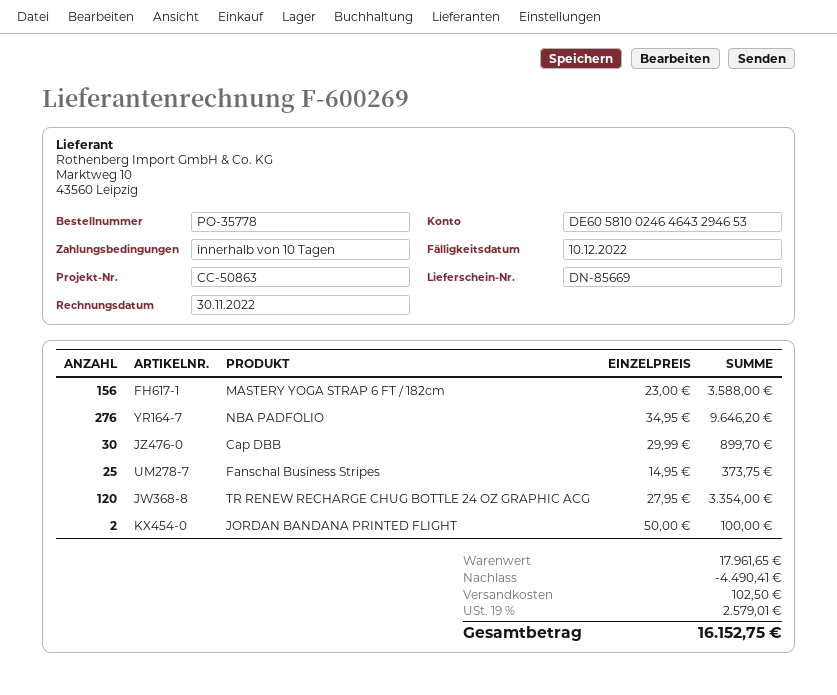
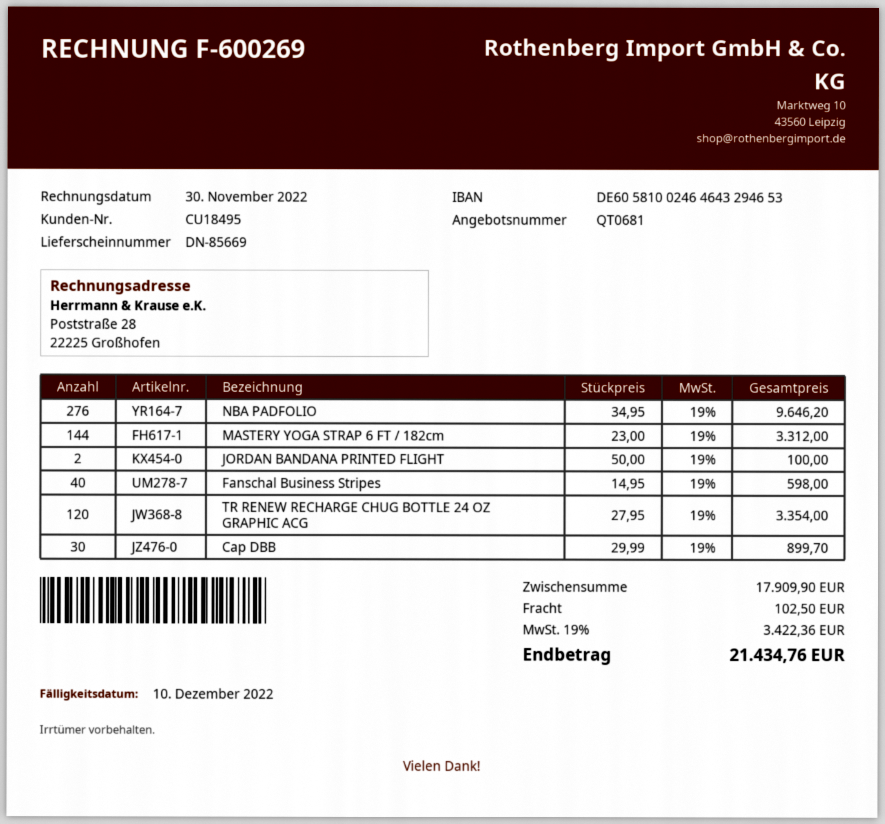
MASTERY YOGA STRAP 6 FT / 182cm: 156 x 23.00 = 3588.00 -> 144 x 23.00 = 3312.00
Fanschal Business Stripes: 25 x 14.95 = 373.75 -> 40 x 14.95 = 598.00
subtotal: 17961.65 -> 17909.90
discount: 4490.41 -> none
tax: 19% = 2579.01 -> 19% = 3422.36
total: 16152.75 -> 21434.76

